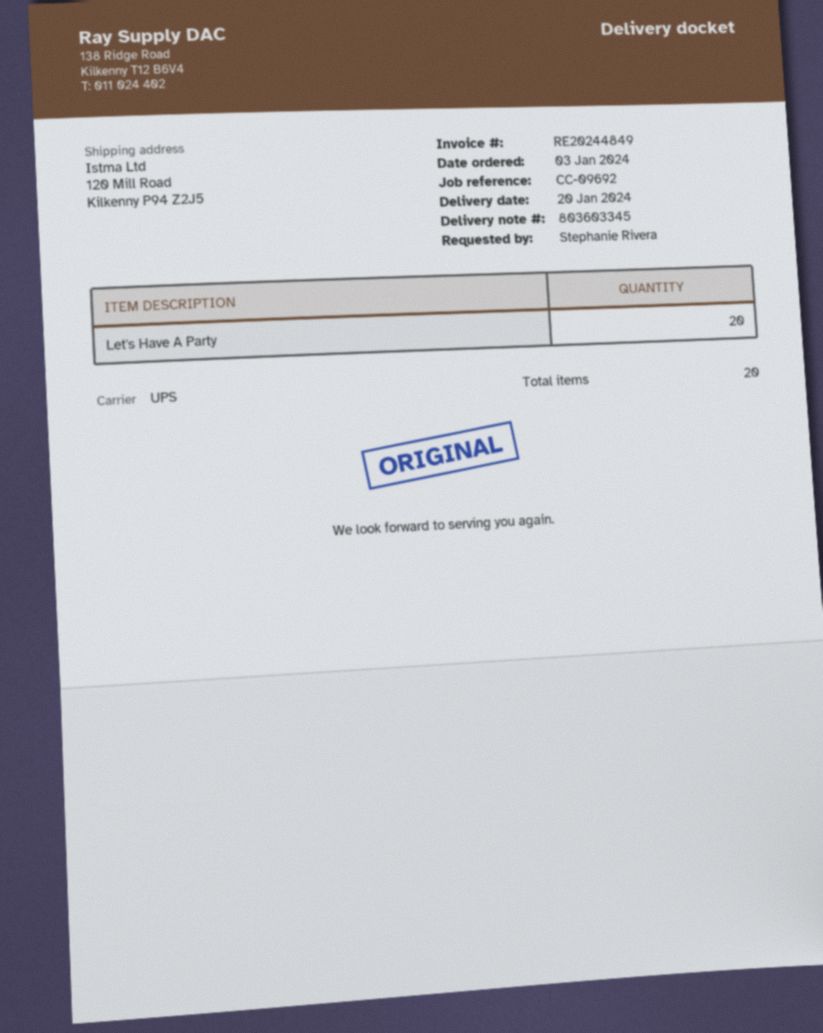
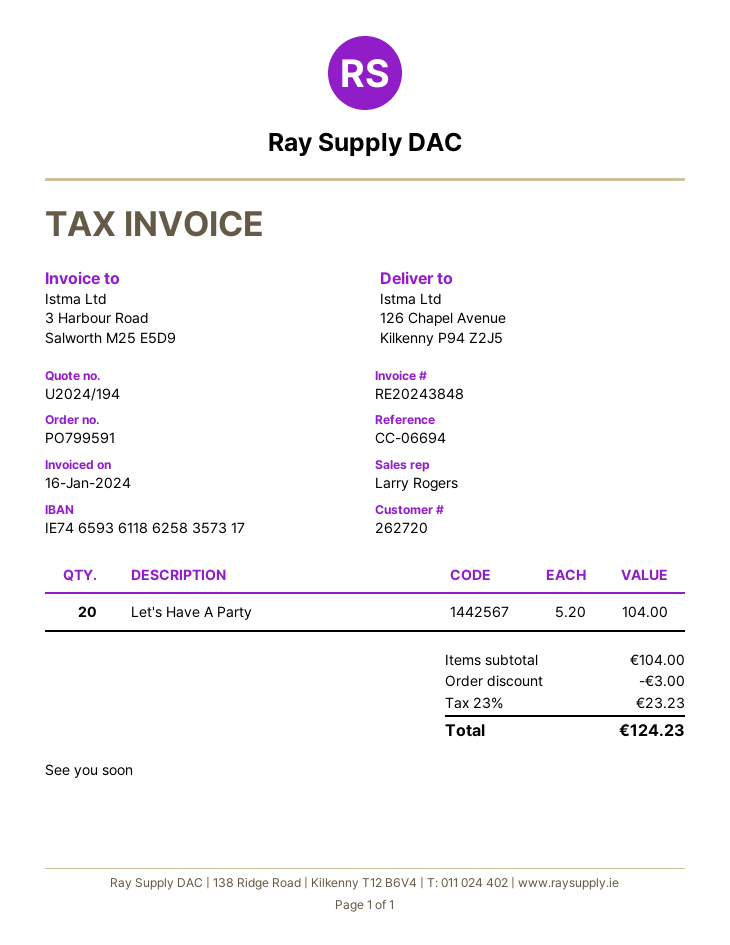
invoice number: RE20244849 -> RE20243848
reference: CC-09692 -> CC-06694
ship to: 120 Mill Road, Kilkenny P94 Z2J5 -> 126 Chapel Avenue, Kilkenny P94 Z2J5

